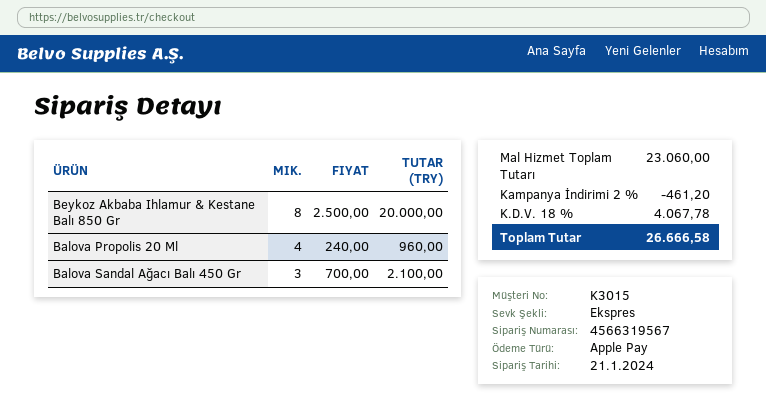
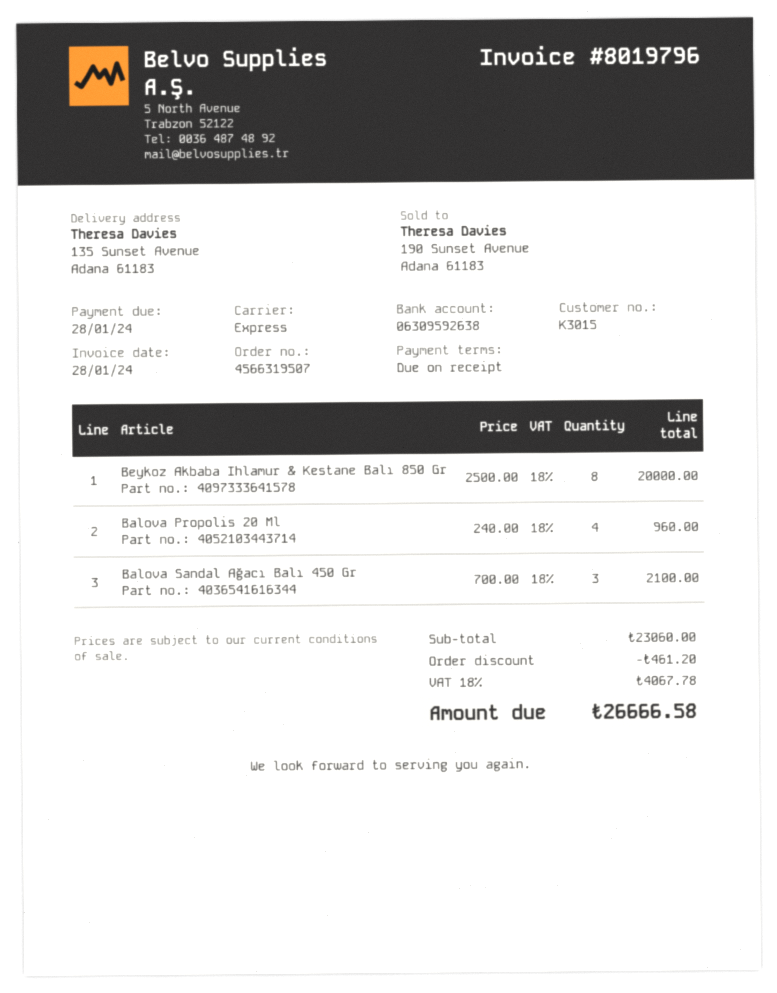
order number: 4566319567 -> 4566319507

